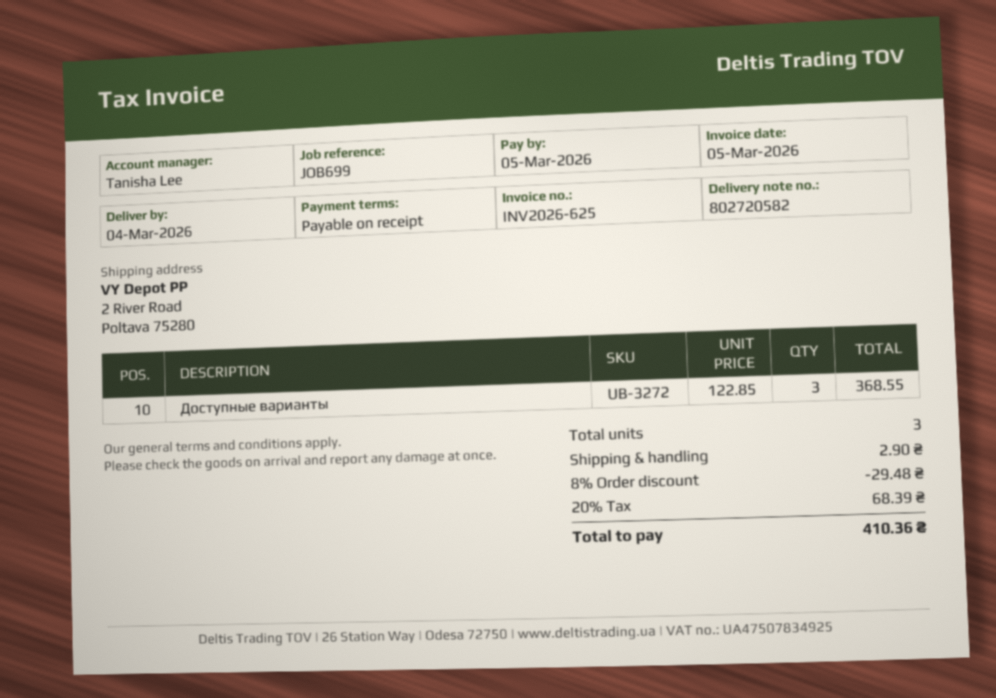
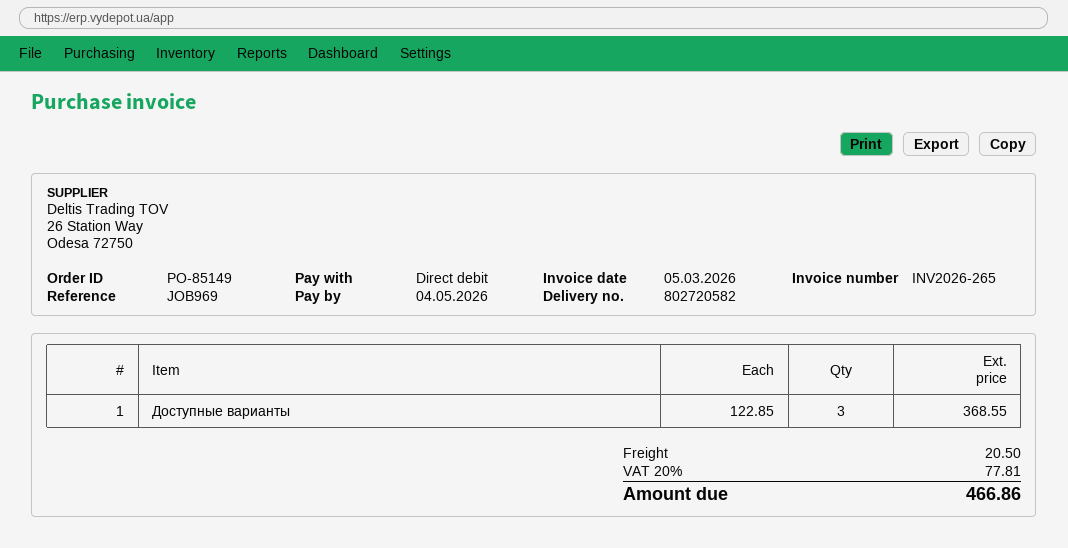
invoice number: INV2026-625 -> INV2026-265
due date: 2026-03-05 -> 2026-05-04
reference: JOB699 -> JOB969
discount: 8% = 29.48 -> none
shipping: 2.90 -> 20.50
tax: 20% = 68.39 -> 20% = 77.81
total: 410.36 -> 466.86

